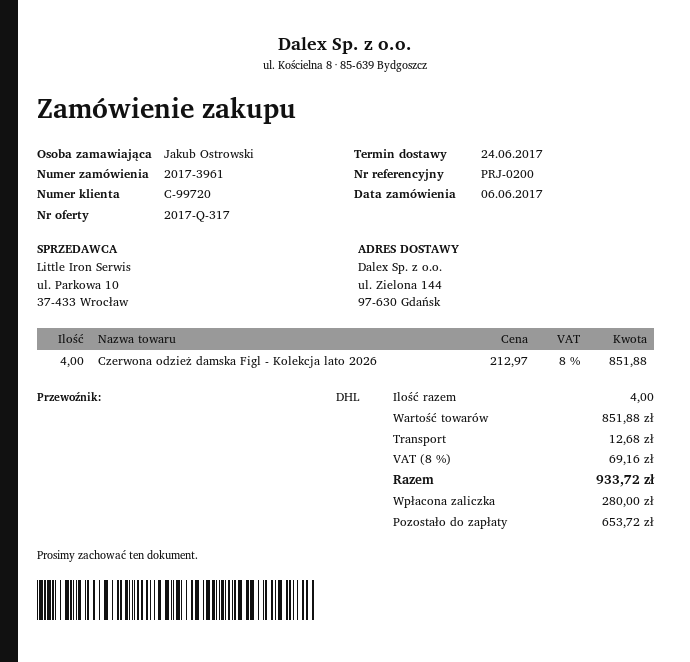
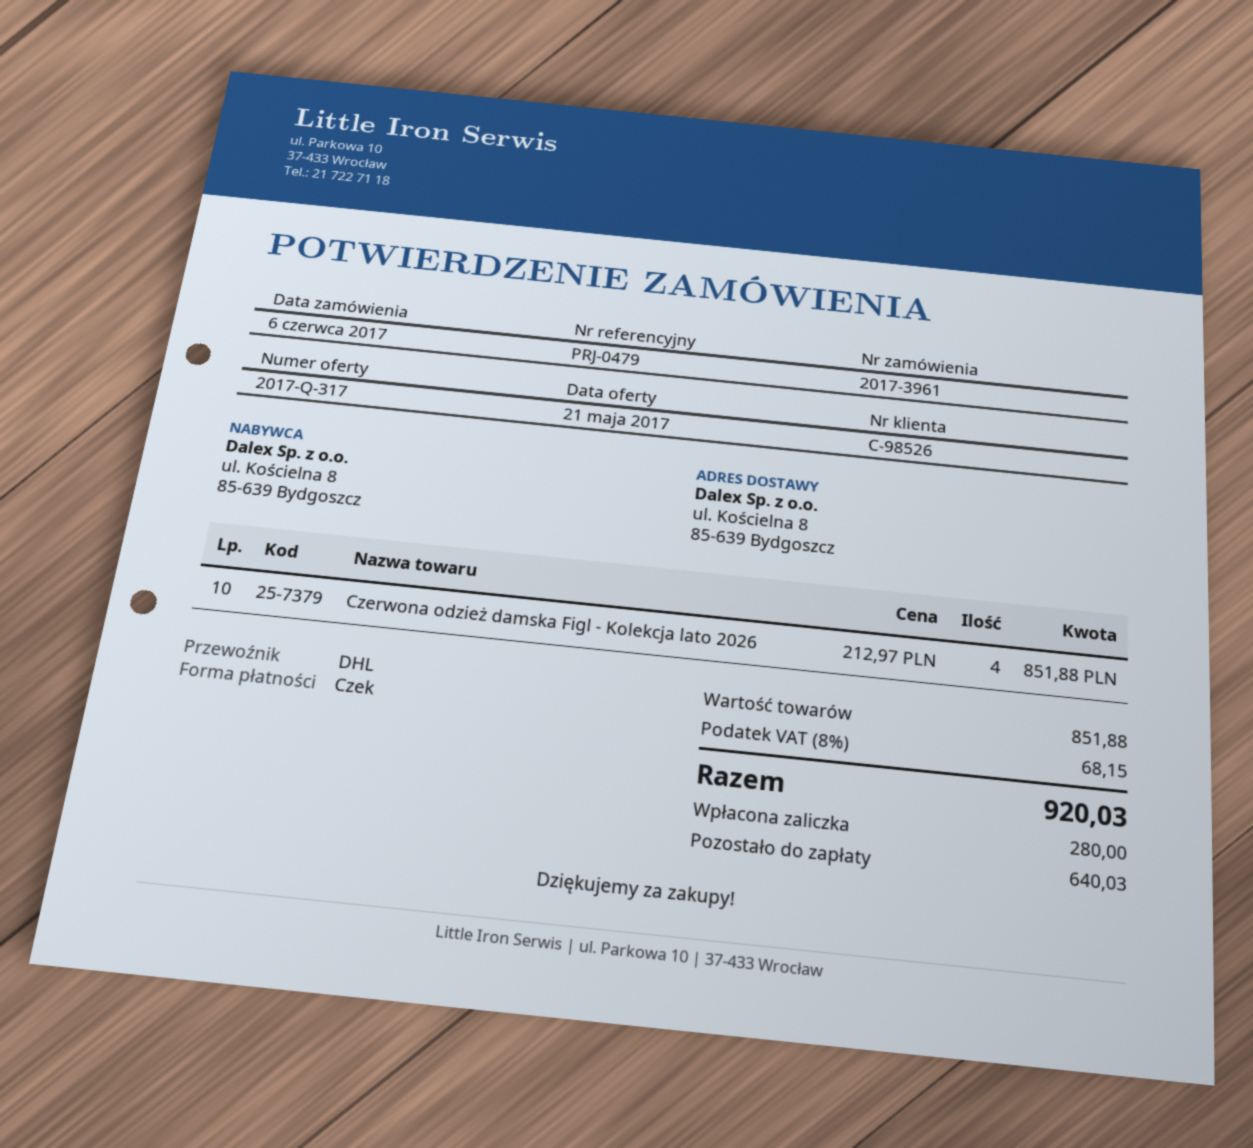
customer number: C-99720 -> C-98526
reference: PRJ-0200 -> PRJ-0479
ship to: ul. Zielona 144, 97-630 Gdańsk -> ul. Kościelna 8, 85-639 Bydgoszcz
shipping: 12.68 -> none
tax: 8% = 69.16 -> 8% = 68.15
total: 933.72 -> 920.03
balance: 653.72 -> 640.03

